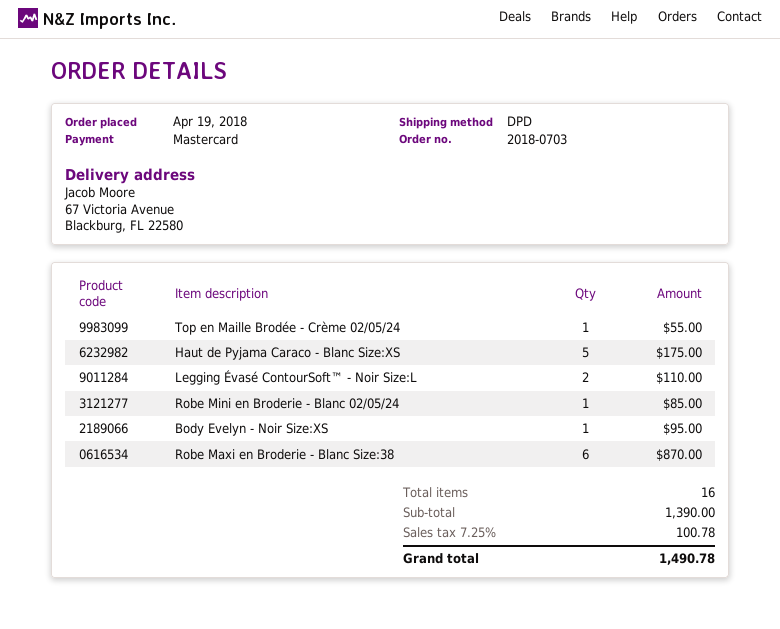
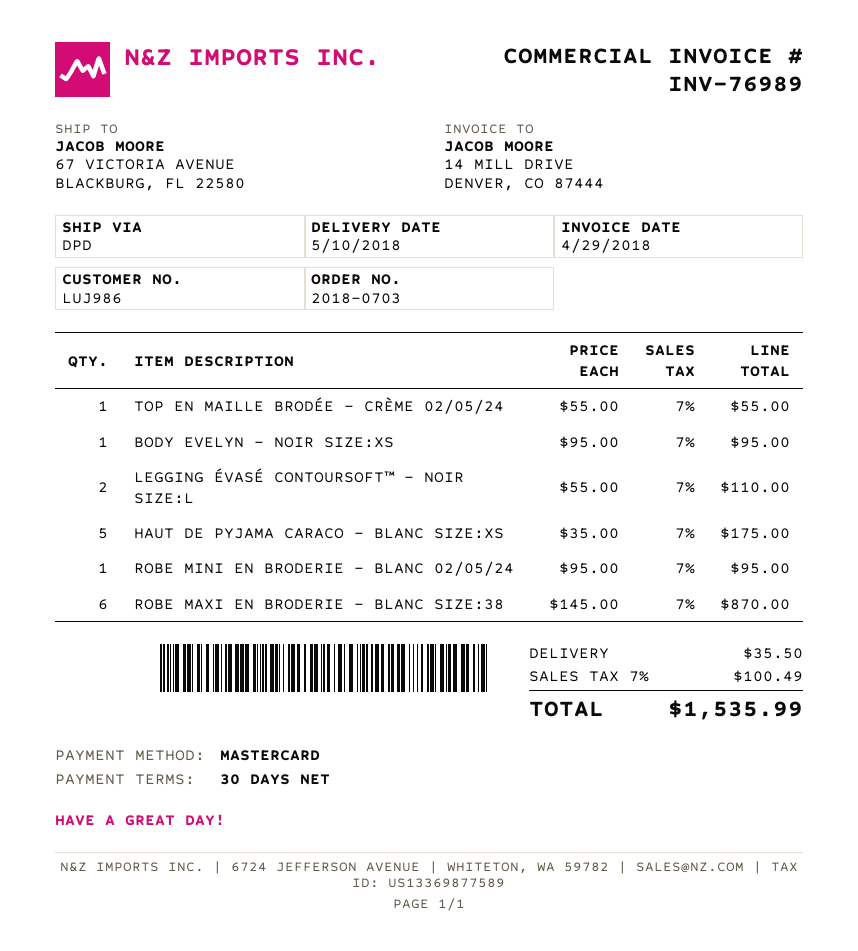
Robe Mini en Broderie - Blanc 02/05/24: 1 for 85.00 -> 1 for 95.00
shipping: none -> 35.50
tax: 7.25% = 100.78 -> 7% = 100.49
total: 1490.78 -> 1535.99

